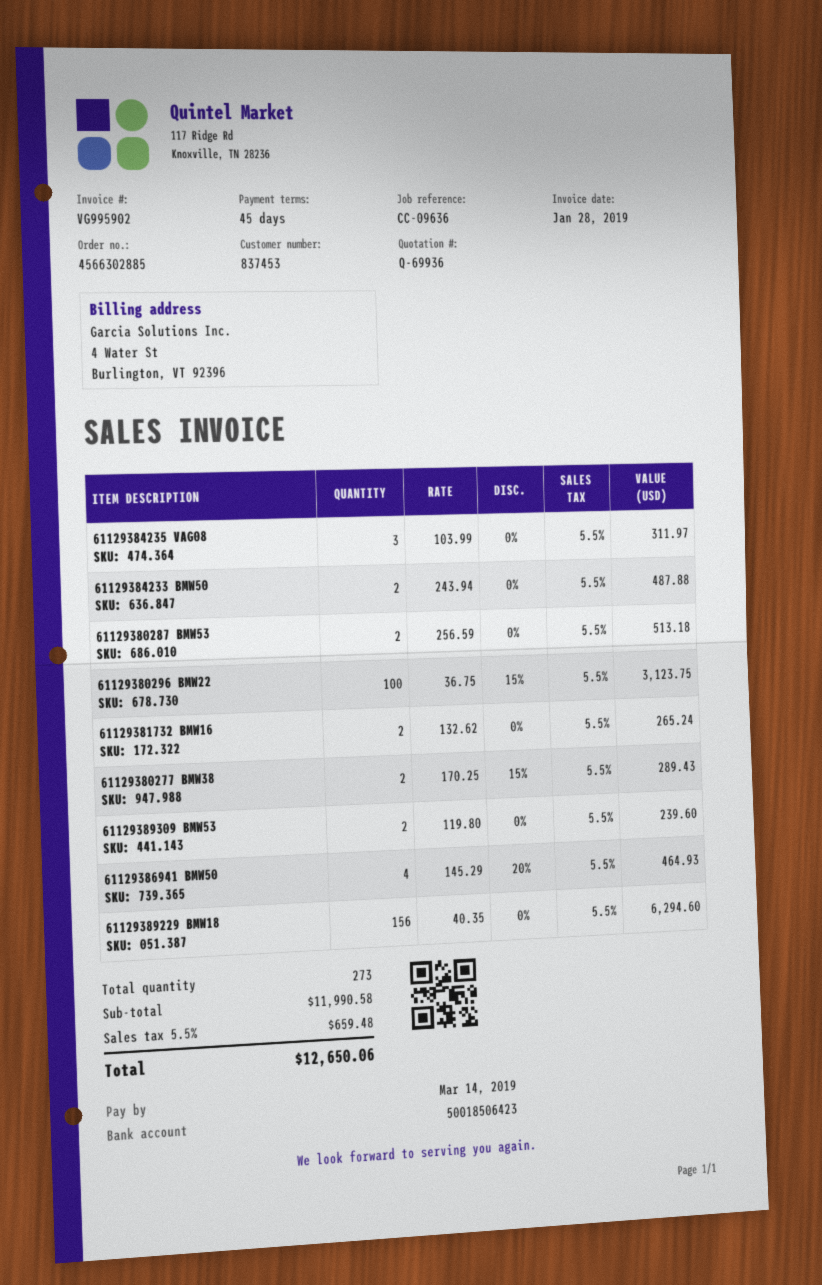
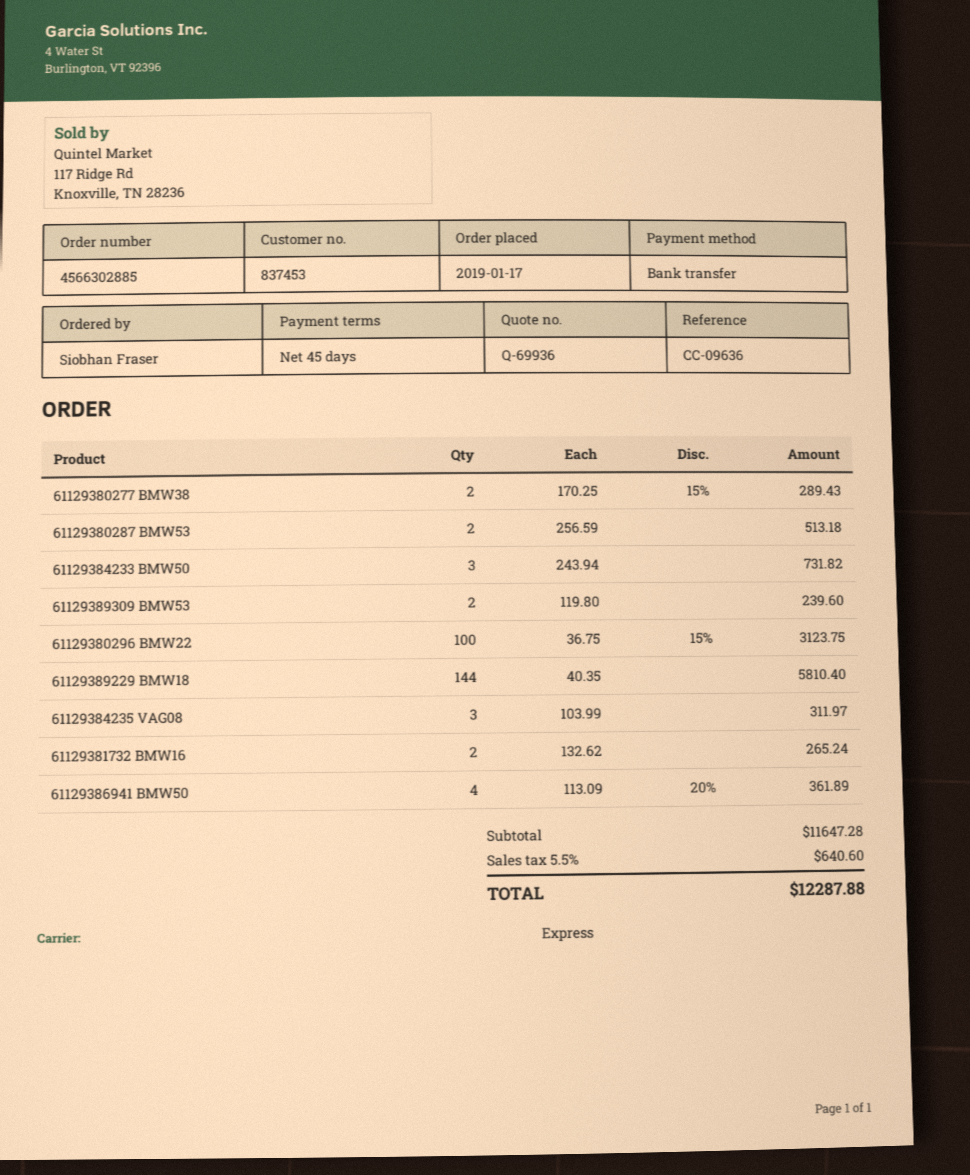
61129384233 BMW50: 2 x 243.94 = 487.88 -> 3 x 243.94 = 731.82
61129386941 BMW50: 4 x 145.29 - 20% = 464.93 -> 4 x 113.09 - 20% = 361.89
61129389229 BMW18: 156 x 40.35 = 6294.60 -> 144 x 40.35 = 5810.40
subtotal: 11990.58 -> 11647.28
tax: 5.5% = 659.48 -> 5.5% = 640.60
total: 12650.06 -> 12287.88

